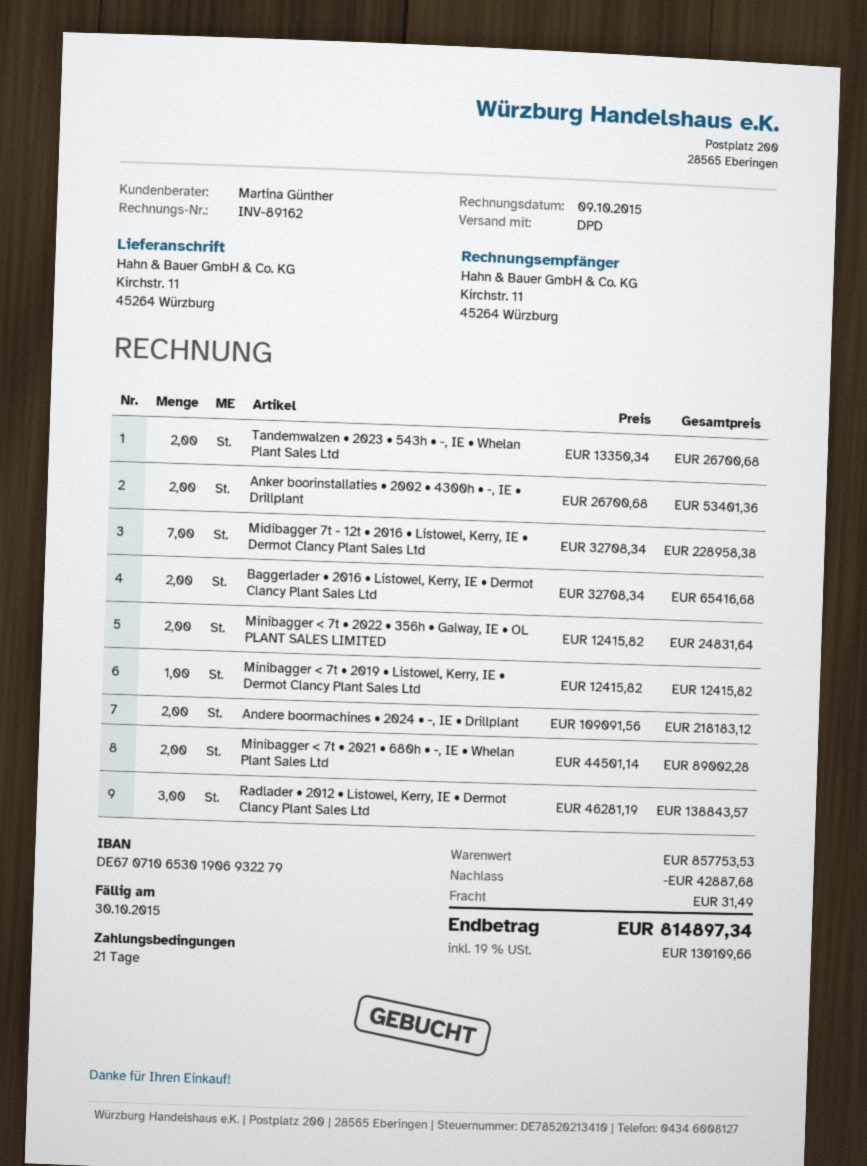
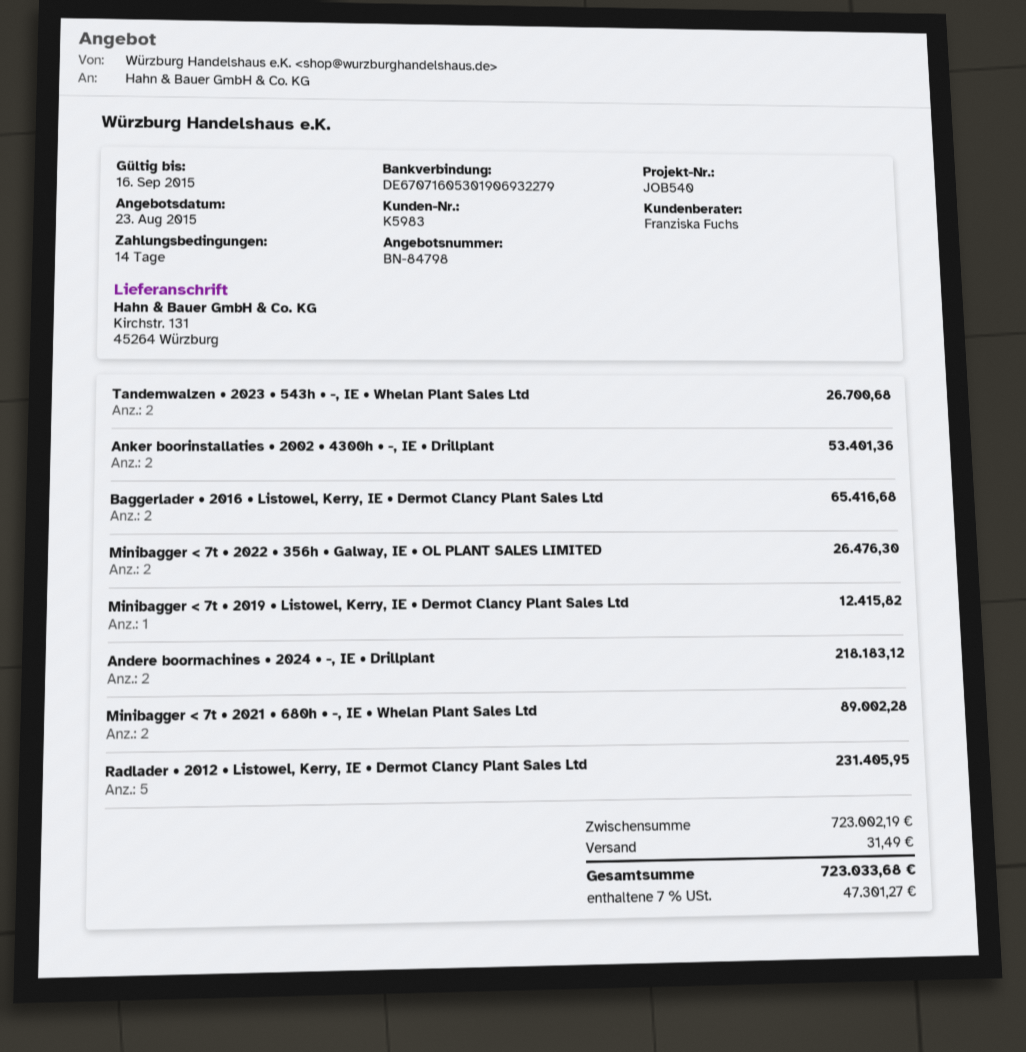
payment terms: 21 days -> 14 days
sales rep: Martina Günther -> Franziska Fuchs
bank account: DE67071065301906932279 -> DE67071605301906932279
ship to: Kirchstr. 11, 45264 Würzburg -> Kirchstr. 131, 45264 Würzburg
Midibagger 7t - 12t • 2016 • Listowel, Kerry, IE • Dermot Clancy Plant Sales Ltd: 7 for 228958.38 -> none
Minibagger < 7t • 2022 • 356h • Galway, IE • OL PLANT SALES LIMITED: 2 for 24831.64 -> 2 for 26476.30
Radlader • 2012 • Listowel, Kerry, IE • Dermot Clancy Plant Sales Ltd: 3 for 138843.57 -> 5 for 231405.95
subtotal: 857753.53 -> 723002.19
discount: 42887.68 -> none
tax: 19% = 130109.66 -> 7% = 47301.27
total: 814897.34 -> 723033.68

